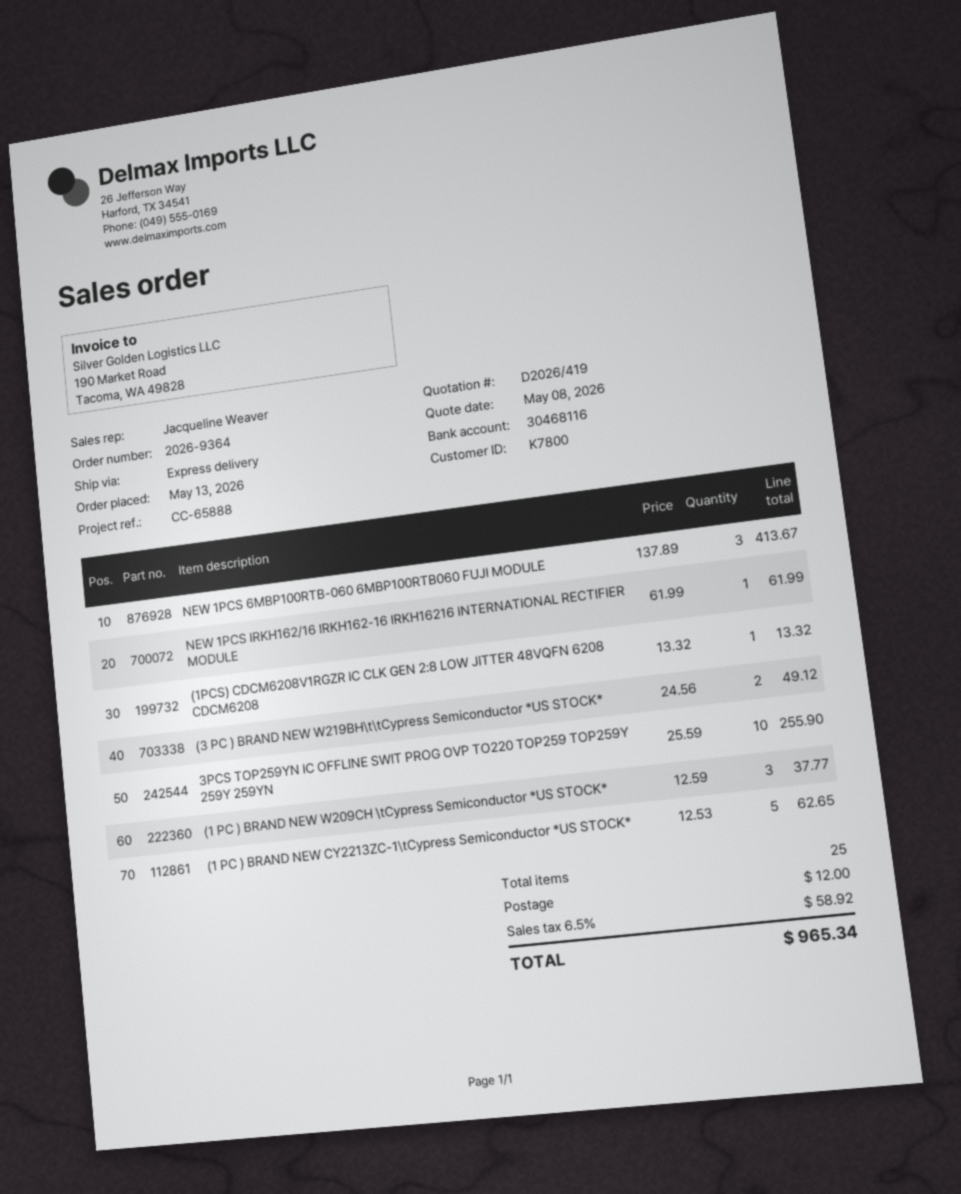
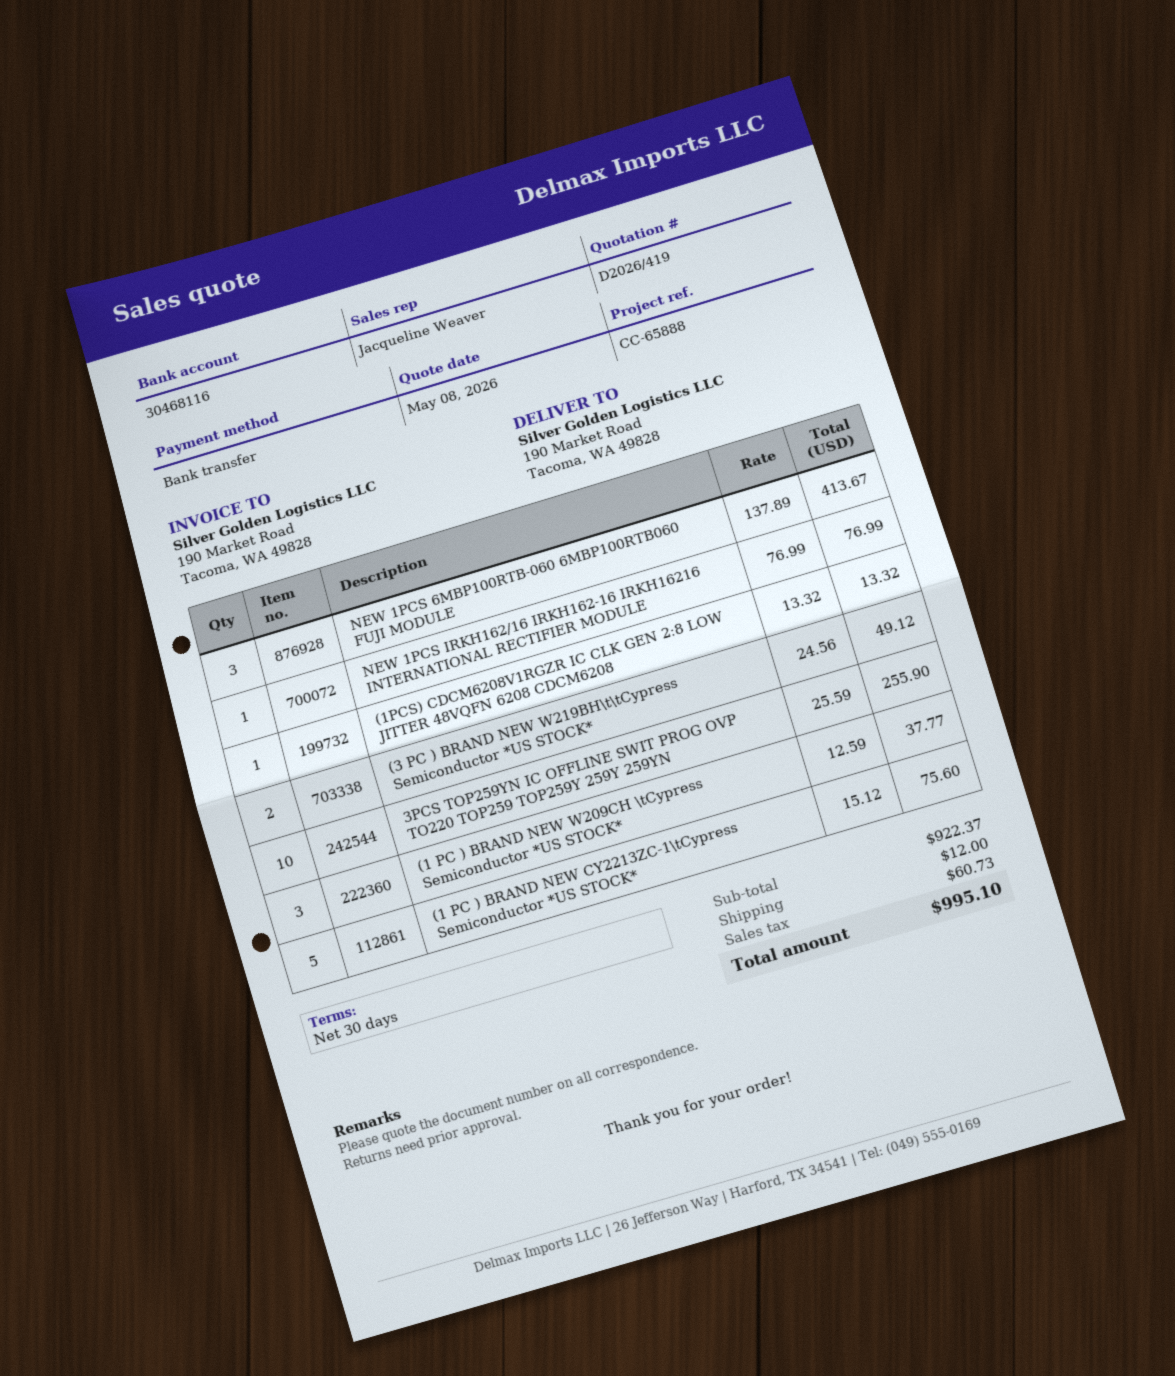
NEW 1PCS IRKH162/16 IRKH162-16 IRKH16216 INTERNATIONAL RECTIFIER MODULE: 1 x 61.99 = 61.99 -> 1 x 76.99 = 76.99
(1 PC ) BRAND NEW CY2213ZC-1\tCypress Semiconductor *US STOCK*: 5 x 12.53 = 62.65 -> 5 x 15.12 = 75.60
tax: 58.92 -> 60.73
total: 965.34 -> 995.10

